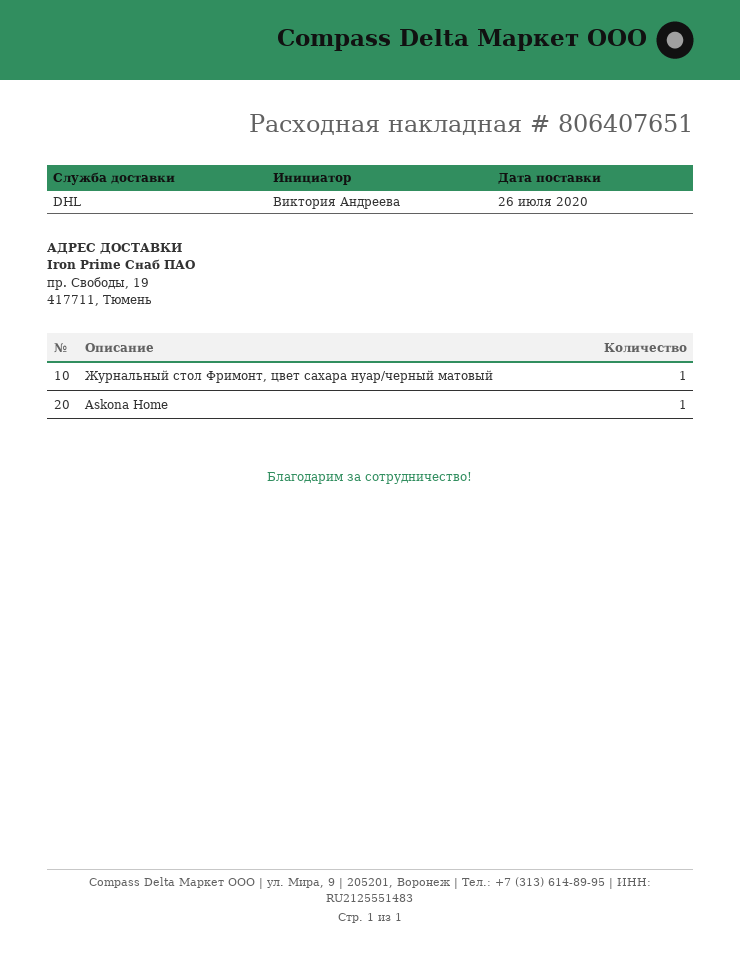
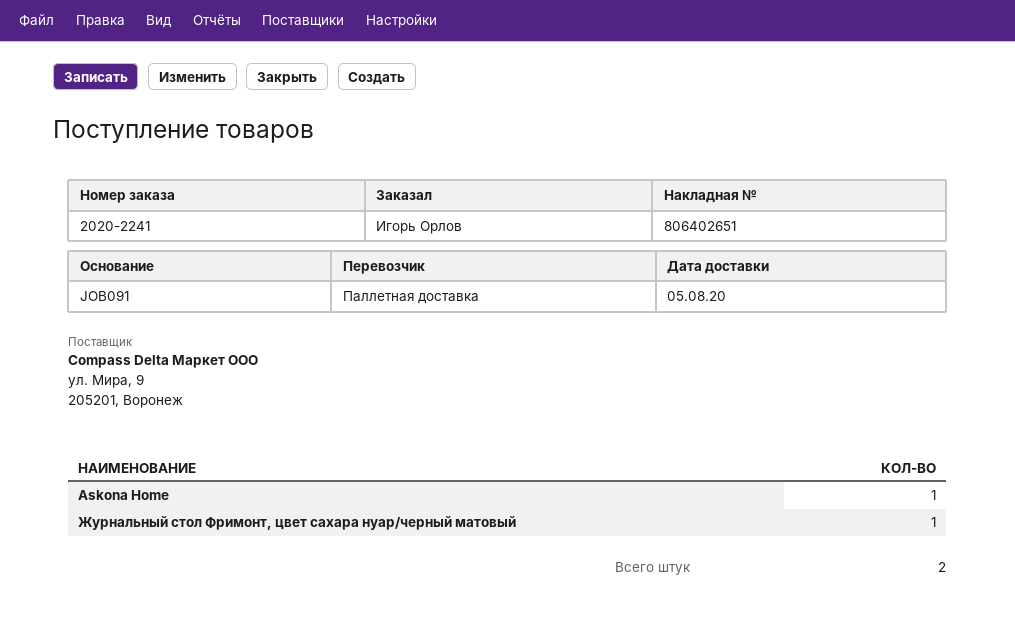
delivery note number: 806407651 -> 806402651
delivery date: 2020-07-26 -> 2020-08-05
ordered by: Виктория Андреева -> Игорь Орлов
shipping method: DHL -> pallet freight

